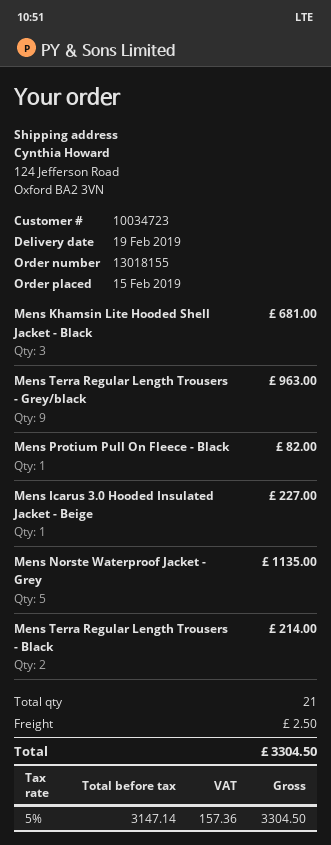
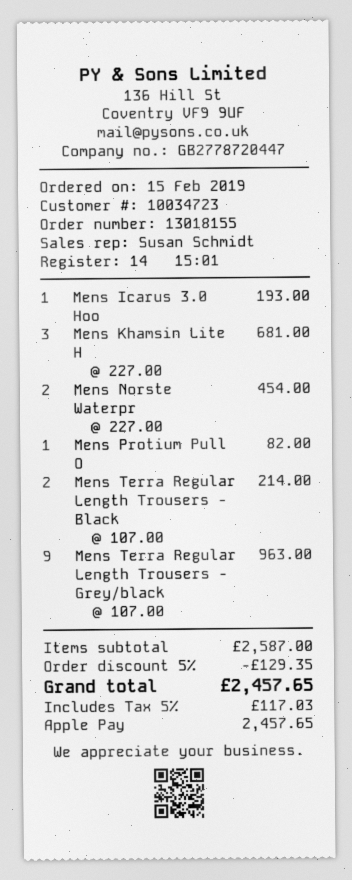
Mens Icarus 3.0 Hooded Insulated Jacket - Beige: 1 for 227.00 -> 1 for 193.00
Mens Norste Waterproof Jacket - Grey: 5 for 1135.00 -> 2 for 454.00
discount: none -> 5% = 129.35
shipping: 2.50 -> none
tax: 5% = 157.36 -> 5% = 117.03
total: 3304.50 -> 2457.65

